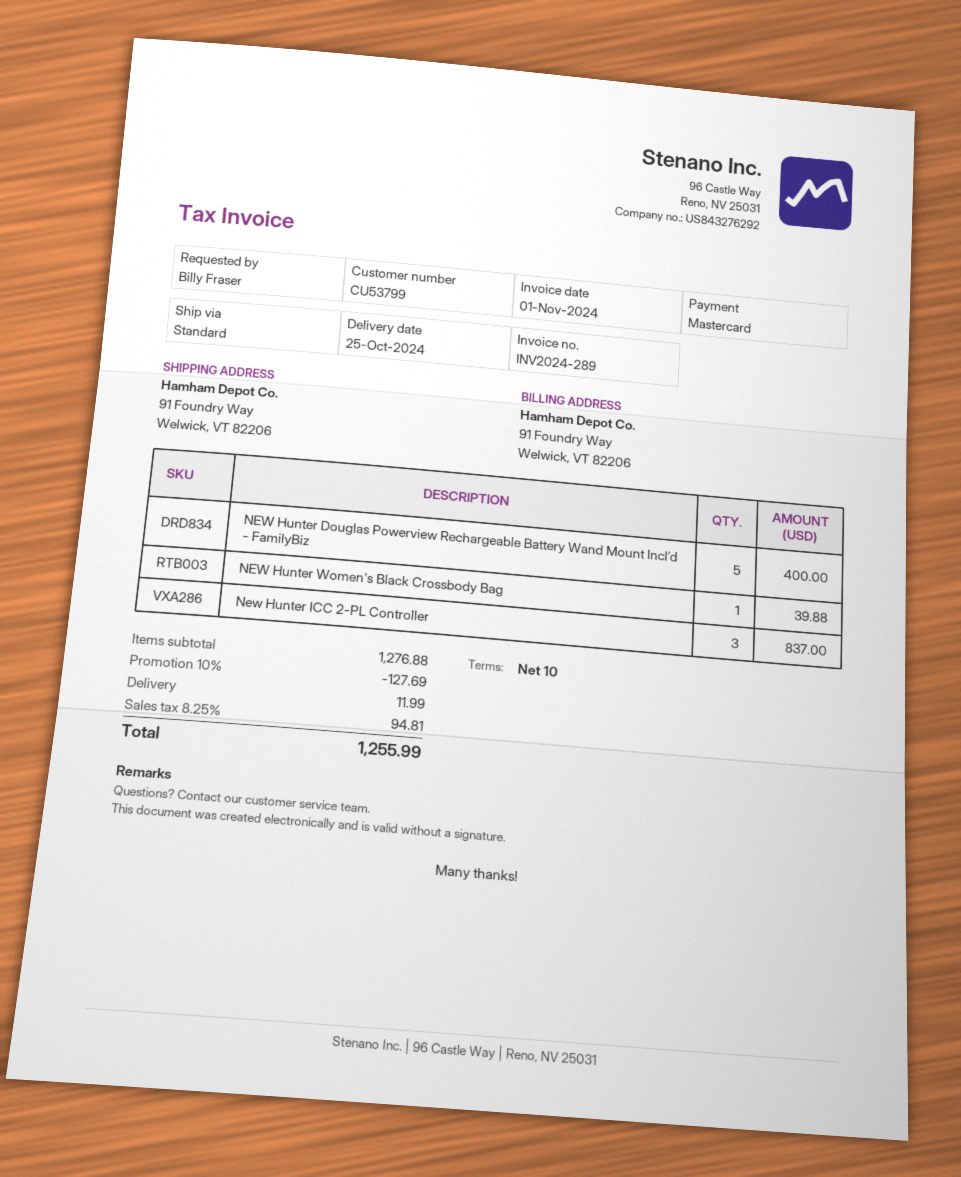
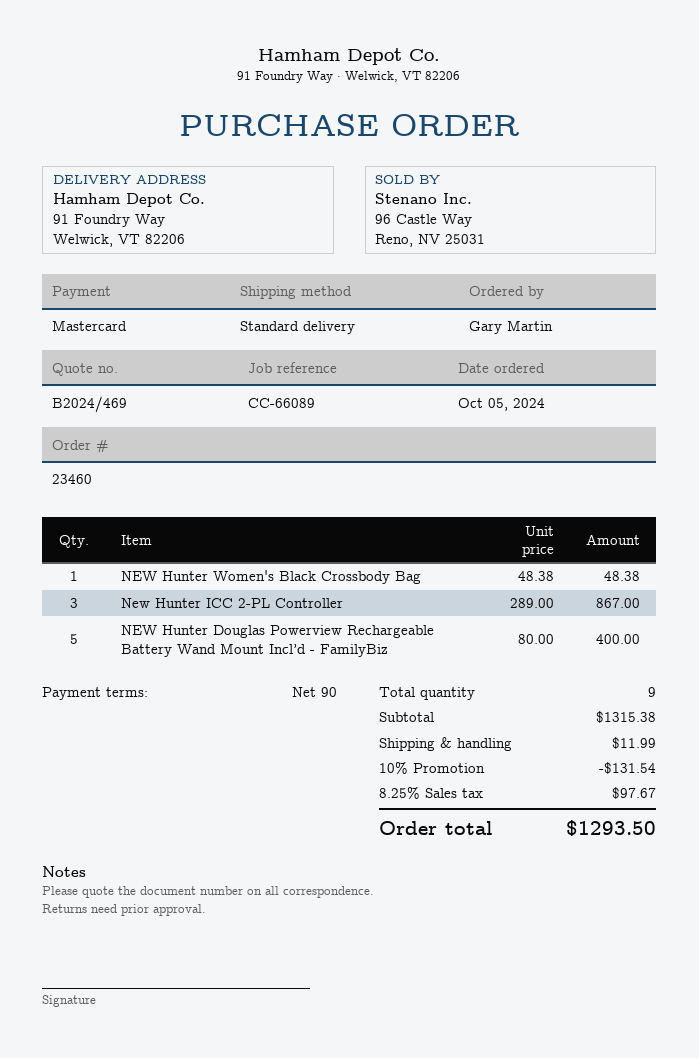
payment terms: 10 days -> 90 days
ordered by: Billy Fraser -> Gary Martin
NEW Hunter Women's Black Crossbody Bag: 1 for 39.88 -> 1 for 48.38
New Hunter ICC 2-PL Controller: 3 for 837.00 -> 3 for 867.00
subtotal: 1276.88 -> 1315.38
discount: 10% = 127.69 -> 10% = 131.54
tax: 8.25% = 94.81 -> 8.25% = 97.67
total: 1255.99 -> 1293.50

